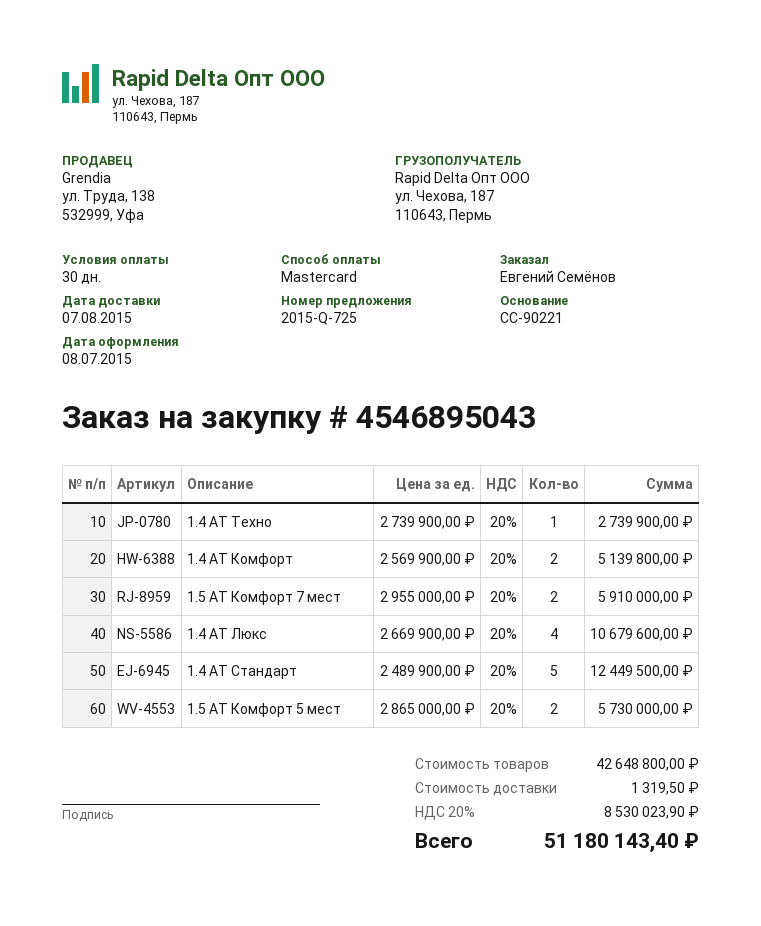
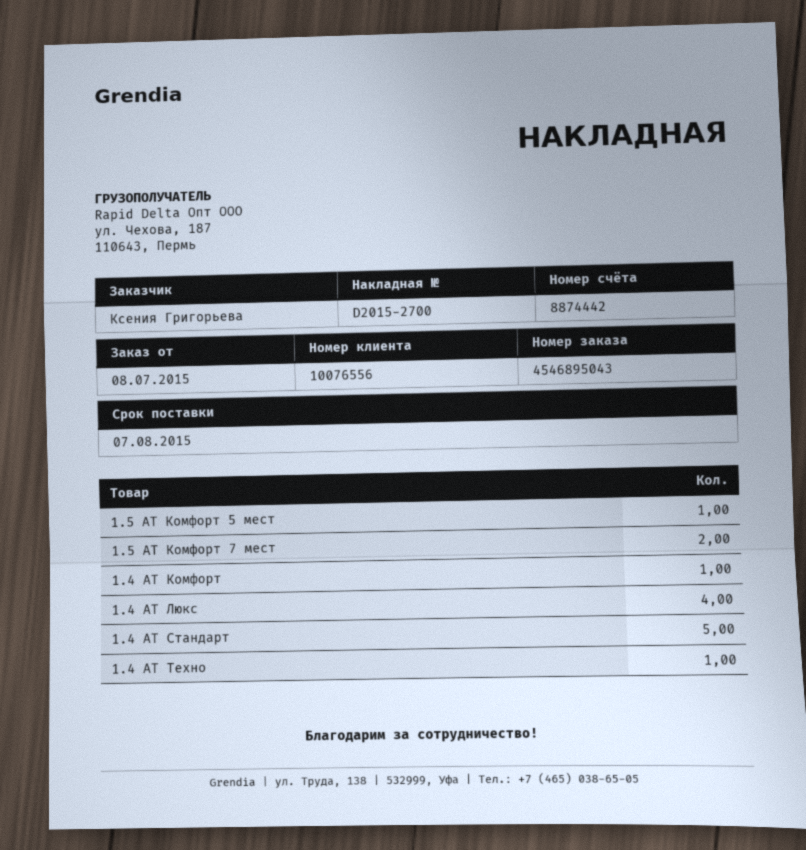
ordered by: Евгений Семёнов -> Ксения Григорьева
1.4 AT Комфорт: 2 -> 1
1.5 AT Комфорт 5 мест: 2 -> 1

